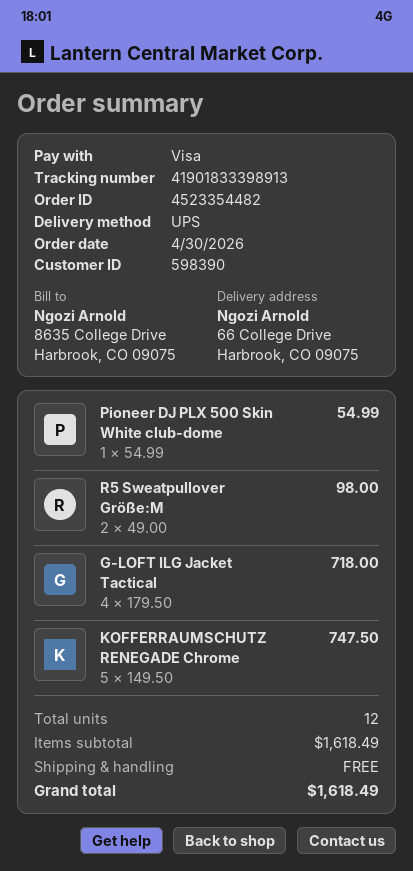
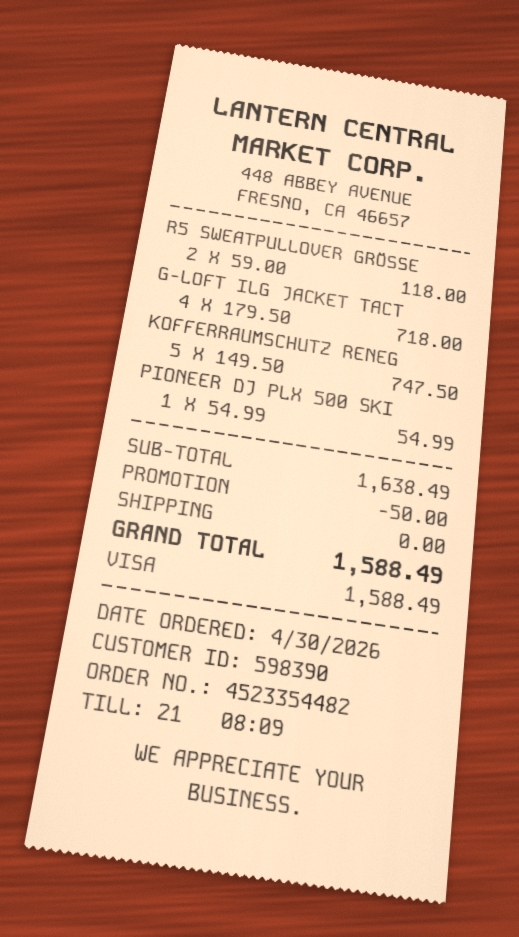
R5 Sweatpullover Größe:M: 2 x 49.00 = 98.00 -> 2 x 59.00 = 118.00
subtotal: 1618.49 -> 1638.49
discount: none -> 50.00
total: 1618.49 -> 1588.49

